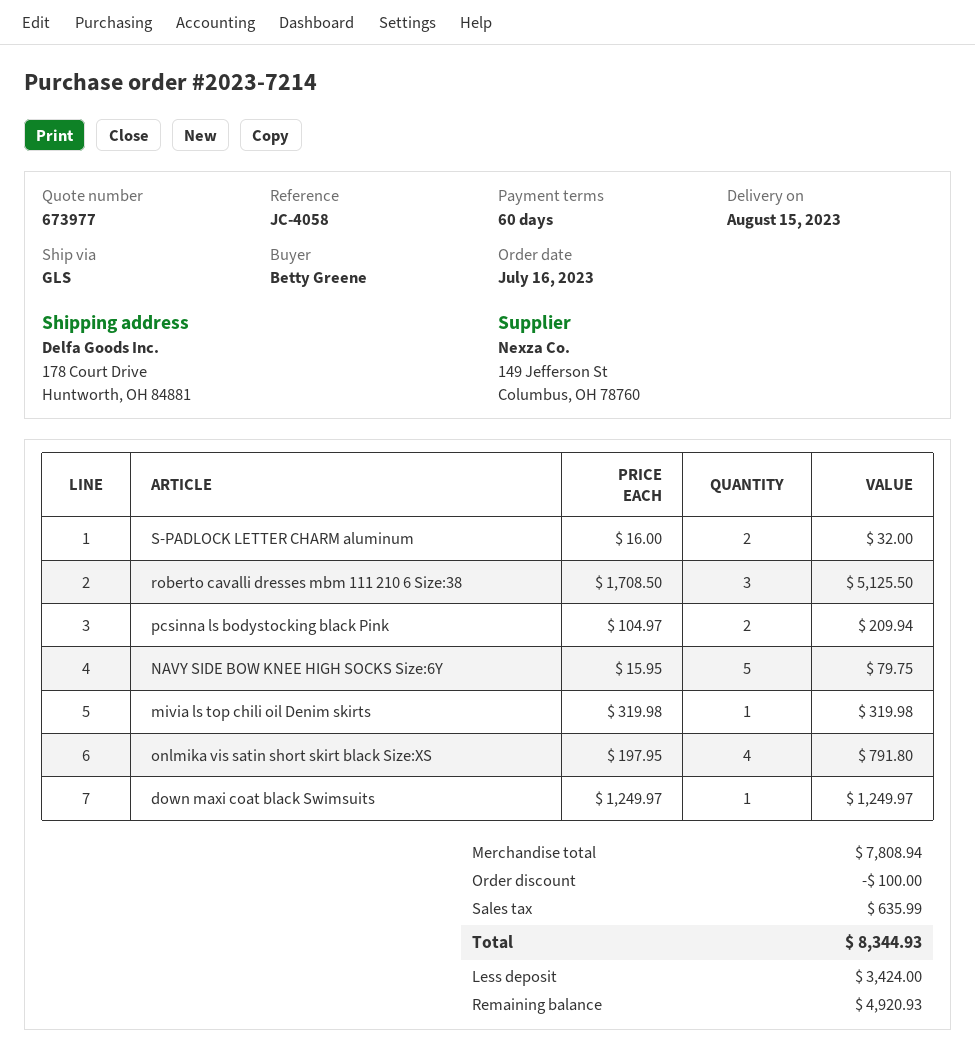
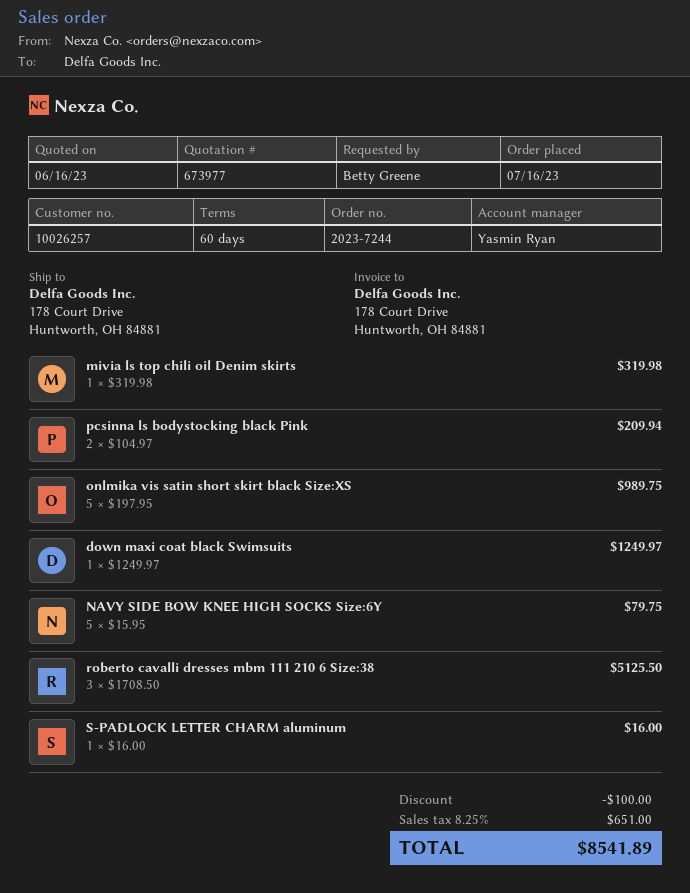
order number: 2023-7214 -> 2023-7244
S-PADLOCK LETTER CHARM aluminum: 2 x 16.00 = 32.00 -> 1 x 16.00 = 16.00
onlmika vis satin short skirt black Size:XS: 4 x 197.95 = 791.80 -> 5 x 197.95 = 989.75
tax: 635.99 -> 651.00
total: 8344.93 -> 8541.89

